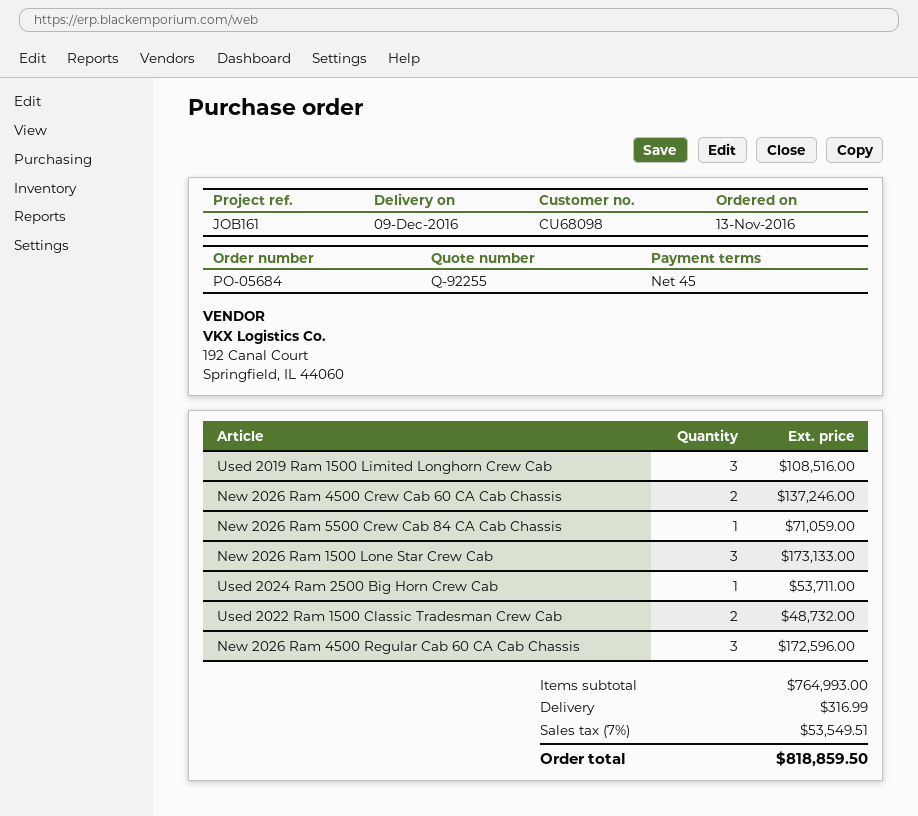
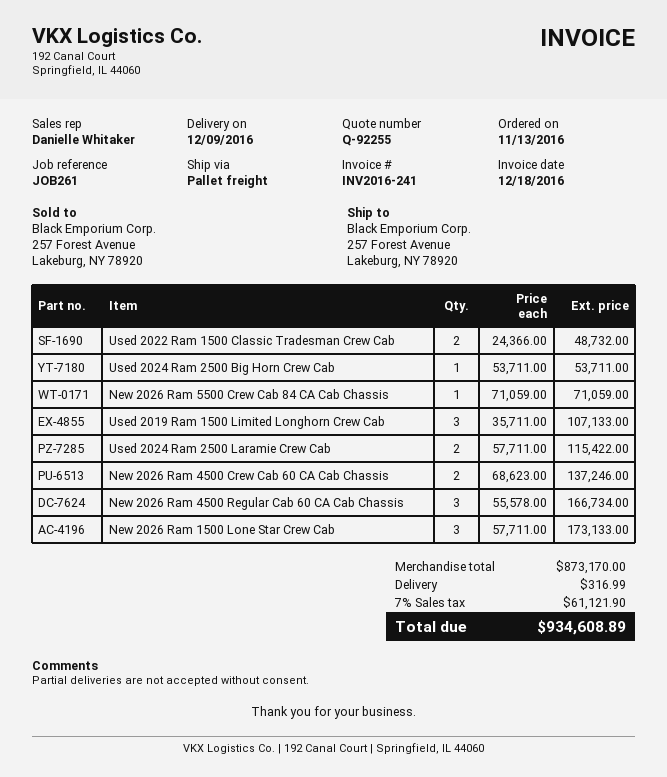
reference: JOB161 -> JOB261
Used 2019 Ram 1500 Limited Longhorn Crew Cab: 3 for 108516.00 -> 3 for 107133.00
New 2026 Ram 4500 Regular Cab 60 CA Cab Chassis: 3 for 172596.00 -> 3 for 166734.00
Used 2024 Ram 2500 Laramie Crew Cab: none -> 2 for 115422.00
subtotal: 764993.00 -> 873170.00
tax: 7% = 53549.51 -> 7% = 61121.90
total: 818859.50 -> 934608.89

